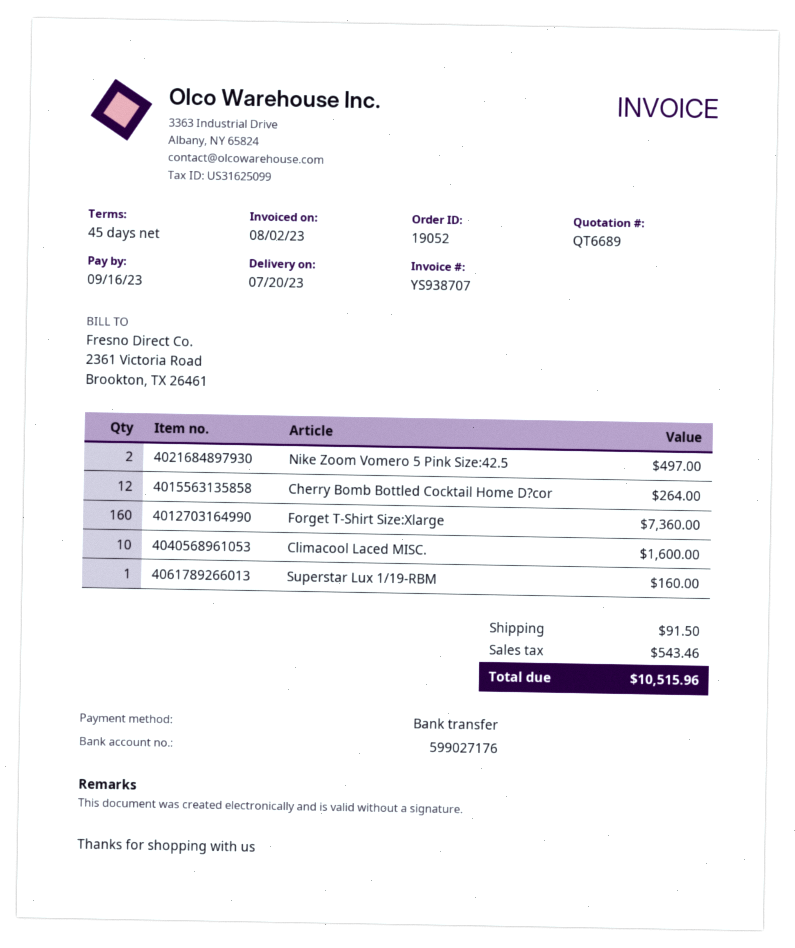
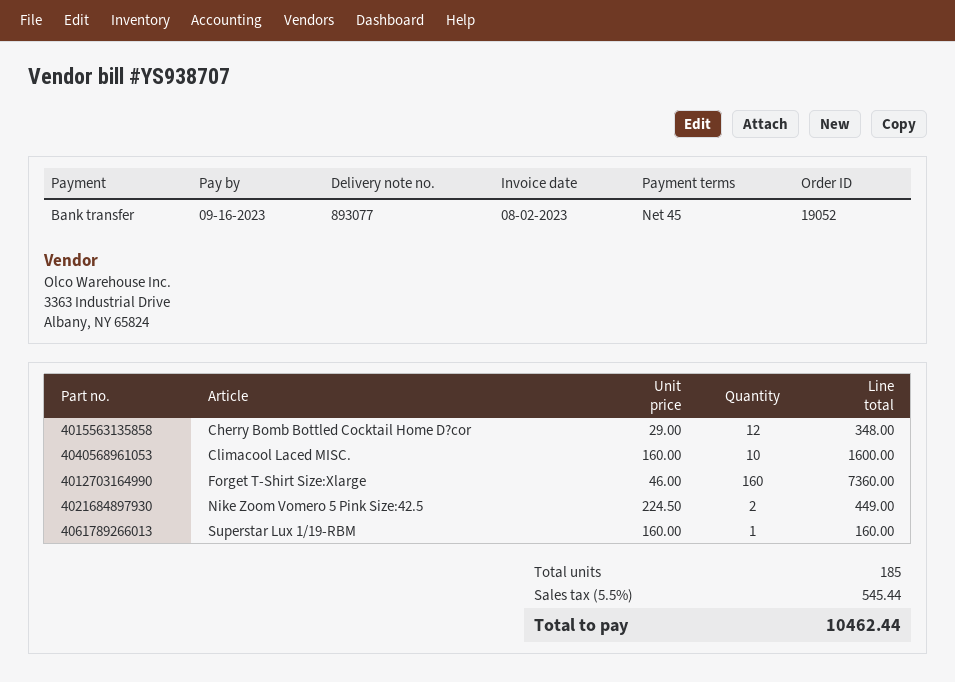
Nike Zoom Vomero 5 Pink Size:42.5: 2 for 497.00 -> 2 for 449.00
Cherry Bomb Bottled Cocktail Home D?cor: 12 for 264.00 -> 12 for 348.00
shipping: 91.50 -> none
tax: 543.46 -> 545.44
total: 10515.96 -> 10462.44

